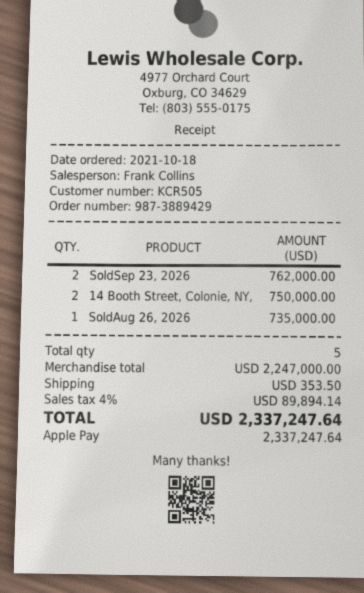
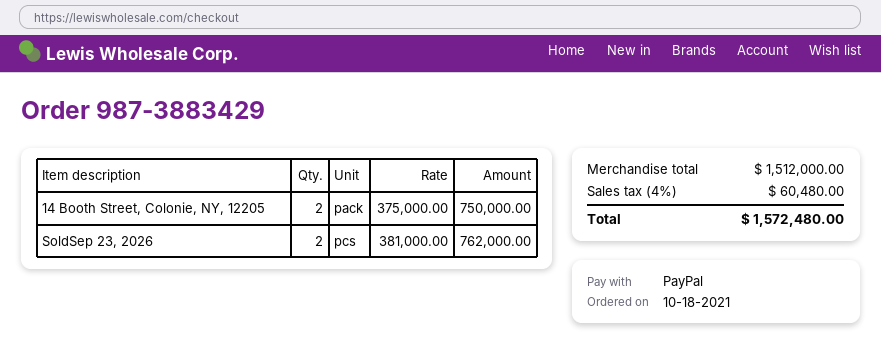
order number: 987-3889429 -> 987-3883429
payment method: Apple Pay -> PayPal
SoldAug 26, 2026: 1 for 735000.00 -> none
subtotal: 2247000.00 -> 1512000.00
shipping: 353.50 -> none
tax: 4% = 89894.14 -> 4% = 60480.00
total: 2337247.64 -> 1572480.00

